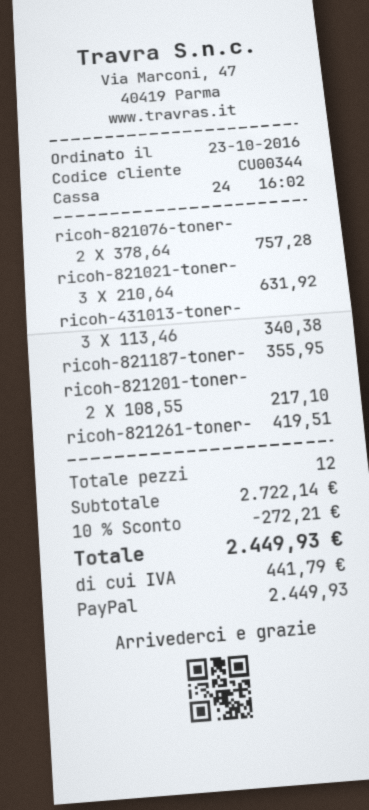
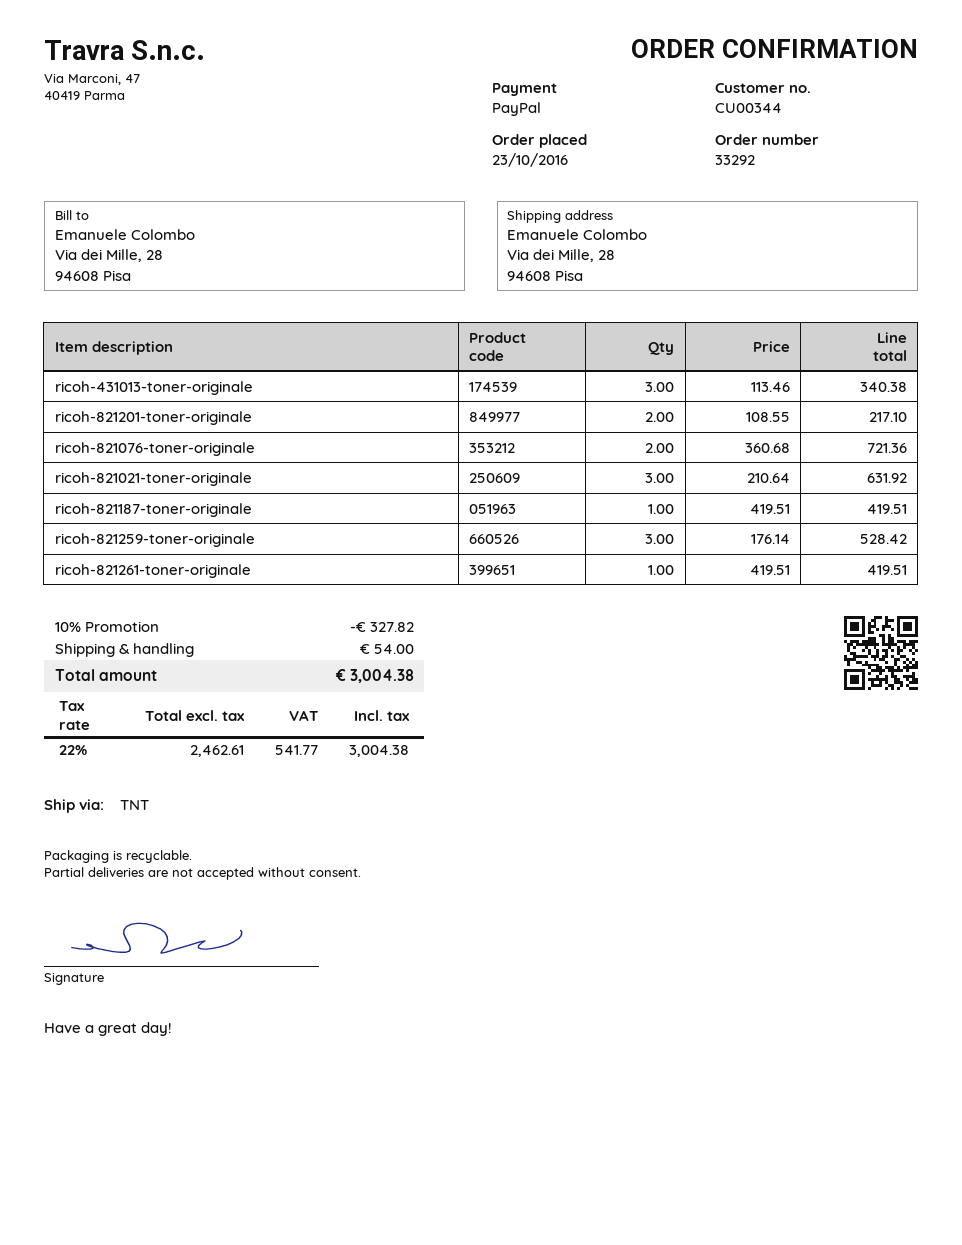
ricoh-821076-toner-: 2 x 378.64 = 757.28 -> 2 x 360.68 = 721.36
ricoh-821187-toner-: 1 x 355.95 = 355.95 -> 1 x 419.51 = 419.51
ricoh-821259-toner-originale: none -> 3 x 176.14 = 528.42
discount: 10% = 272.21 -> 10% = 327.82
shipping: none -> 54.00
tax: 441.79 -> 541.77
total: 2449.93 -> 3004.38

